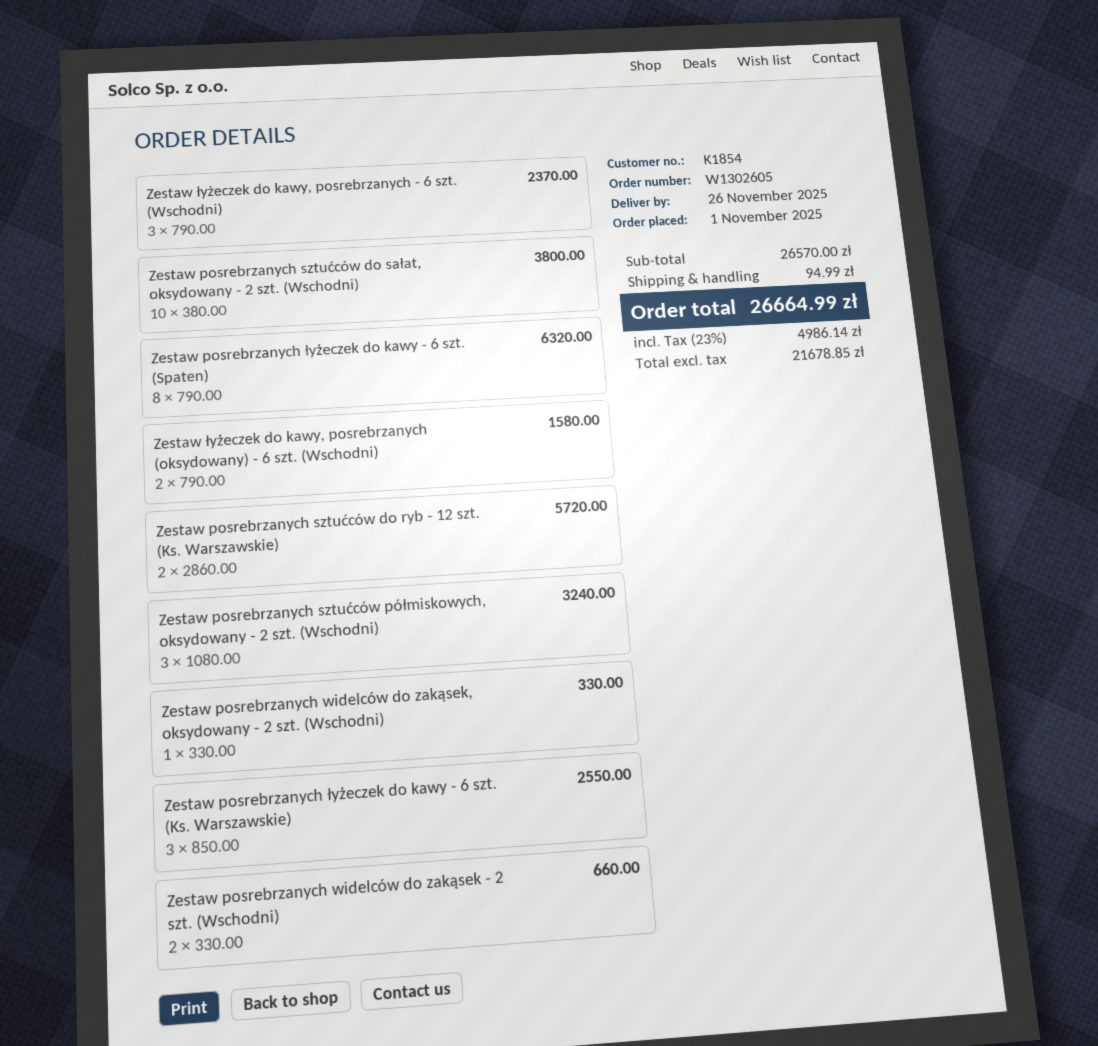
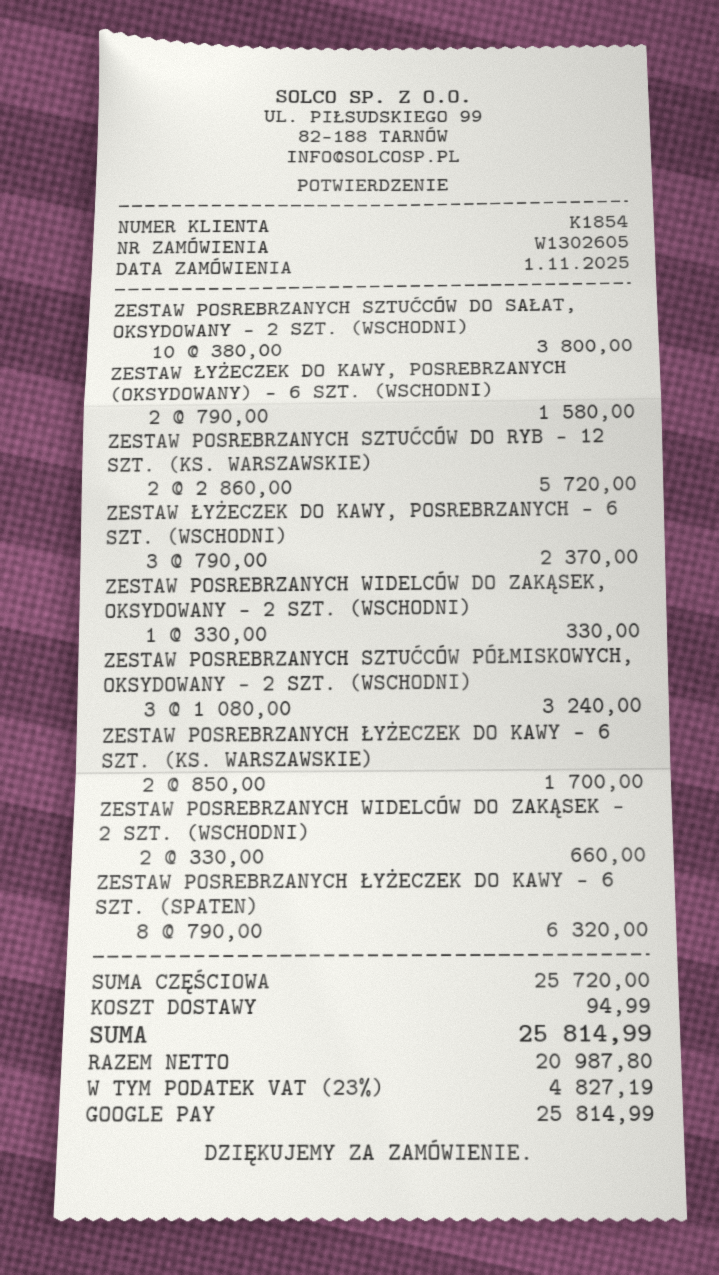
Zestaw posrebrzanych łyżeczek do kawy - 6 szt. (Ks. Warszawskie): 3 x 850.00 = 2550.00 -> 2 x 850.00 = 1700.00
subtotal: 26570.00 -> 25720.00
net: 21678.85 -> 20987.80
tax: 23% = 4986.14 -> 23% = 4827.19
total: 26664.99 -> 25814.99

